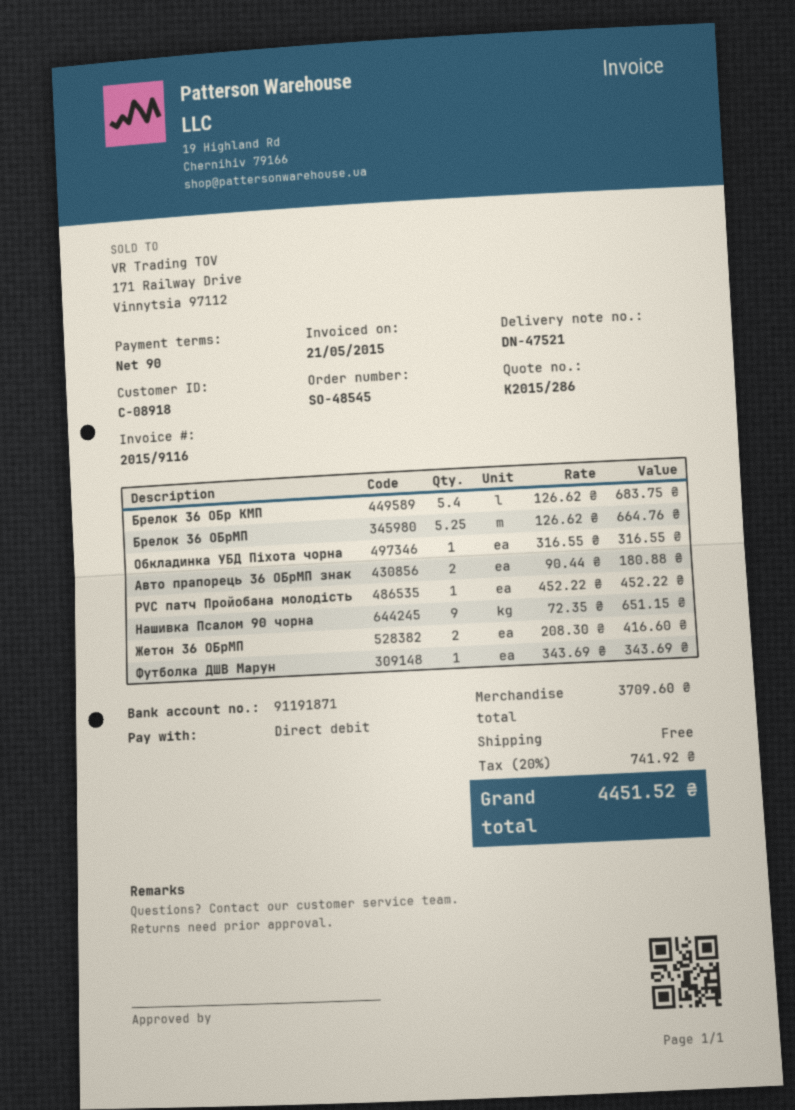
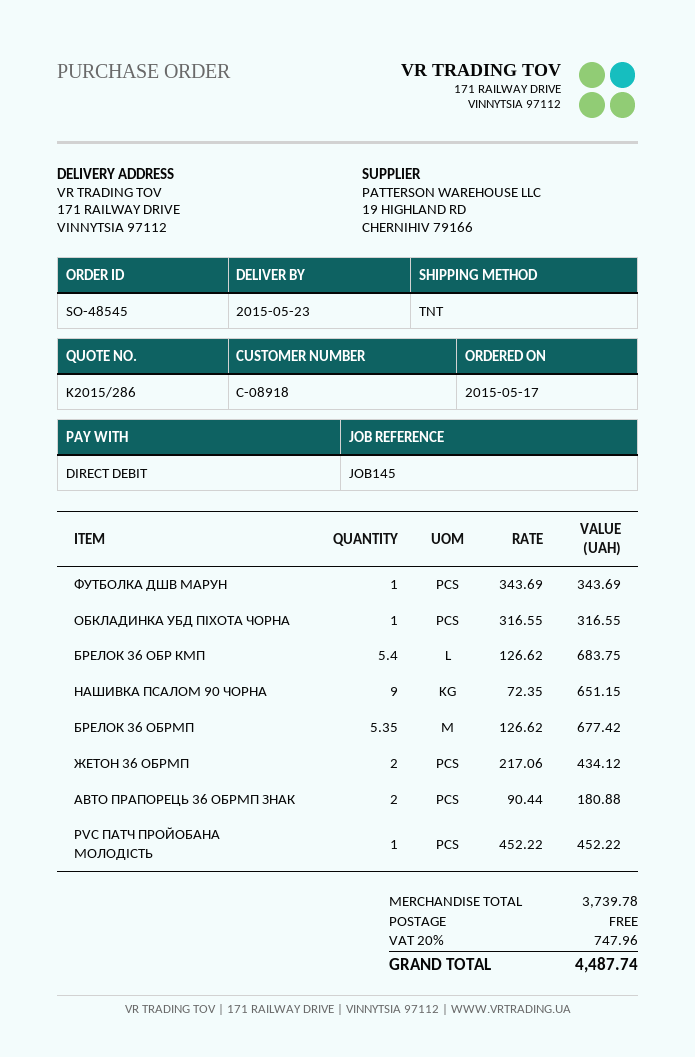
Брелок 36 ОБрМП: 5.25 x 126.62 = 664.76 -> 5.35 x 126.62 = 677.42
Жетон 36 ОБрМП: 2 x 208.30 = 416.60 -> 2 x 217.06 = 434.12
subtotal: 3709.60 -> 3739.78
tax: 20% = 741.92 -> 20% = 747.96
total: 4451.52 -> 4487.74

